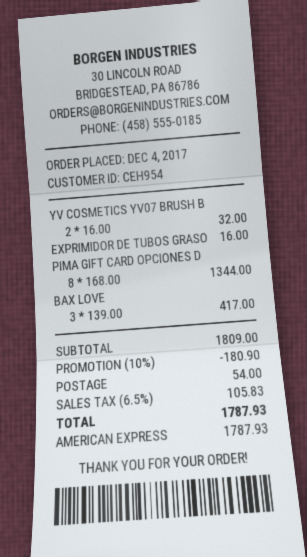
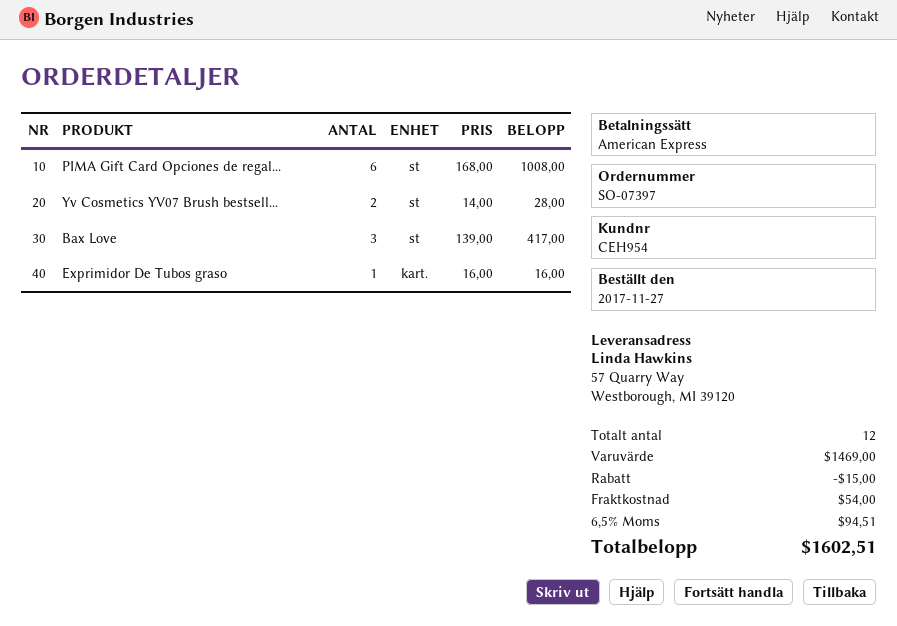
order date: 2017-12-04 -> 2017-11-27
YV COSMETICS YV07 BRUSH B: 2 x 16.00 = 32.00 -> 2 x 14.00 = 28.00
PIMA GIFT CARD OPCIONES D: 8 x 168.00 = 1344.00 -> 6 x 168.00 = 1008.00
subtotal: 1809.00 -> 1469.00
discount: 180.90 -> 15.00
tax: 6.5% = 105.83 -> 6.5% = 94.51
total: 1787.93 -> 1602.51

